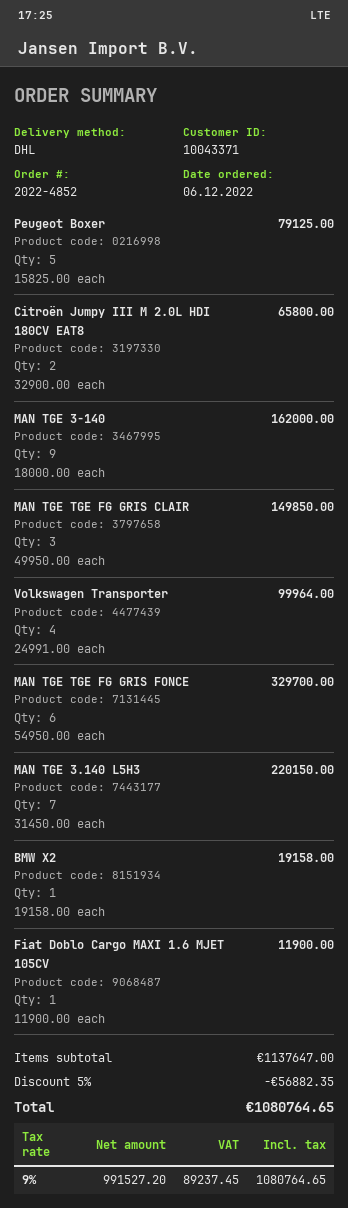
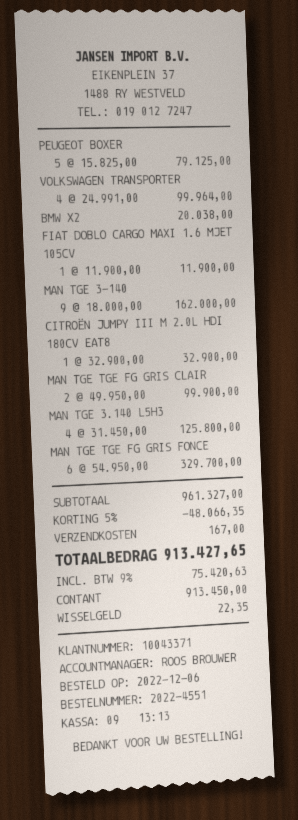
order number: 2022-4852 -> 2022-4551
Citroën Jumpy III M 2.0L HDI 180CV EAT8: 2 x 32900.00 = 65800.00 -> 1 x 32900.00 = 32900.00
MAN TGE TGE FG GRIS CLAIR: 3 x 49950.00 = 149850.00 -> 2 x 49950.00 = 99900.00
MAN TGE 3.140 L5H3: 7 x 31450.00 = 220150.00 -> 4 x 31450.00 = 125800.00
BMW X2: 1 x 19158.00 = 19158.00 -> 1 x 20038.00 = 20038.00
subtotal: 1137647.00 -> 961327.00
discount: 5% = 56882.35 -> 5% = 48066.35
shipping: none -> 167.00
tax: 9% = 89237.45 -> 9% = 75420.63
total: 1080764.65 -> 913427.65

